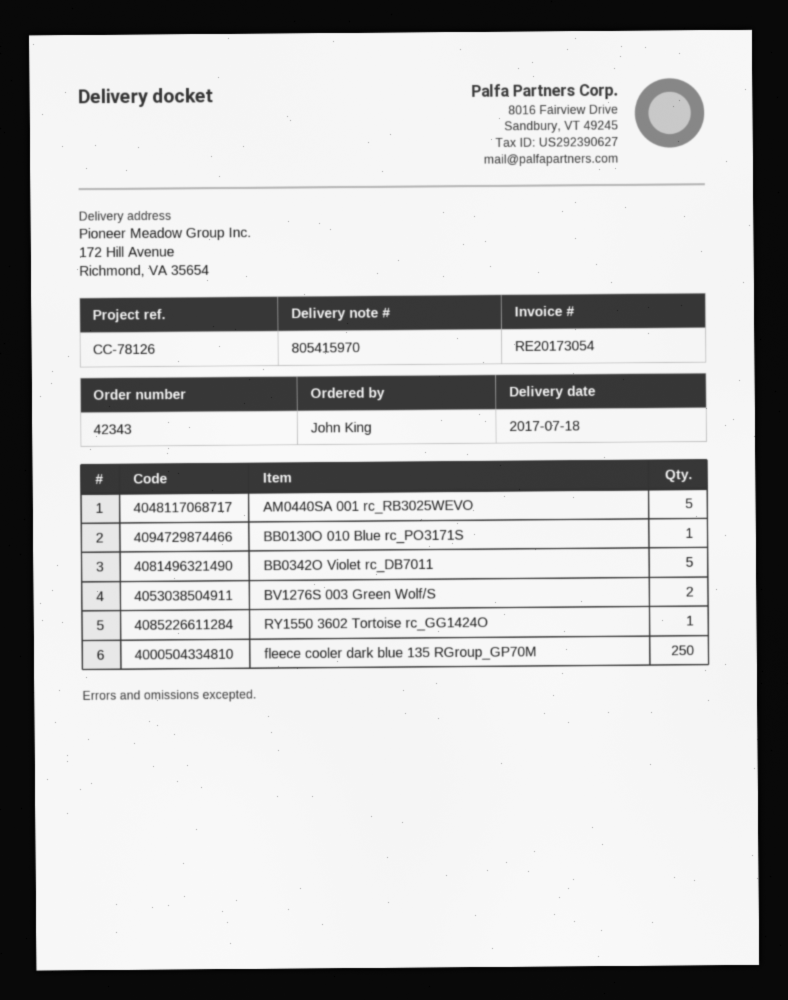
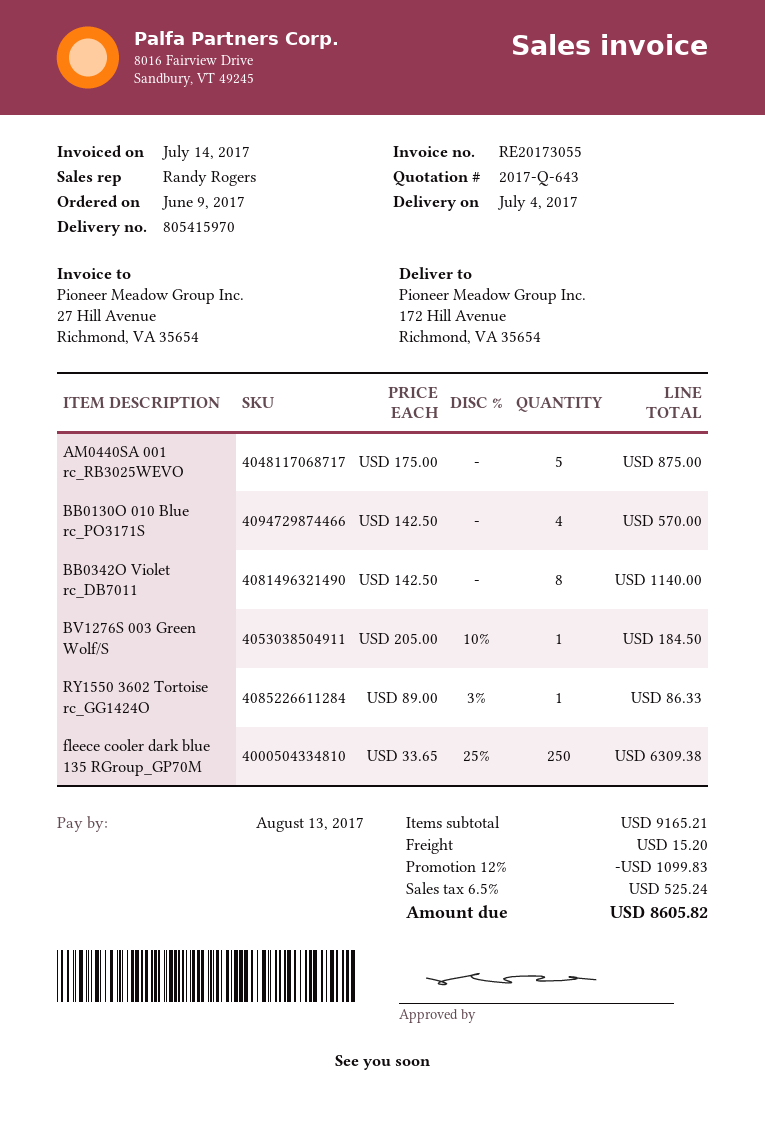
delivery date: 2017-07-18 -> 2017-07-04
invoice number: RE20173054 -> RE20173055
BB0130O 010 Blue rc_PO3171S: 1 -> 4
BB0342O Violet rc_DB7011: 5 -> 8
BV1276S 003 Green Wolf/S: 2 -> 1

